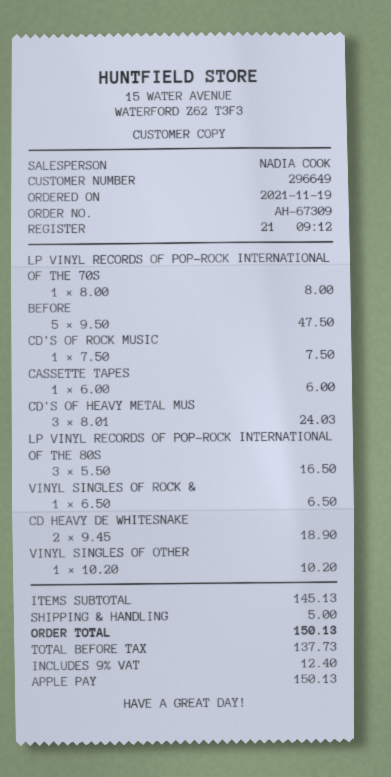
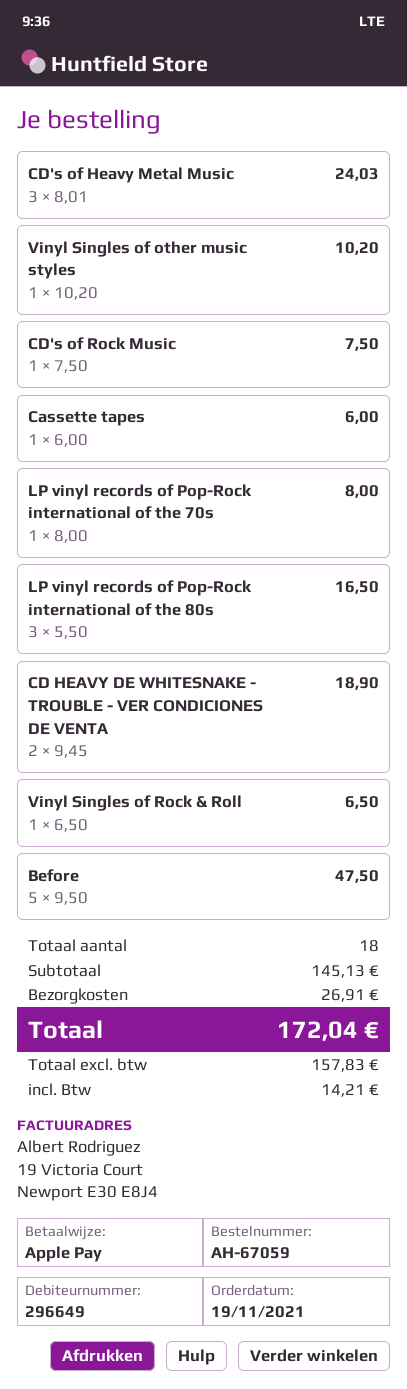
order number: AH-67309 -> AH-67059
shipping: 5.00 -> 26.91
net: 137.73 -> 157.83
tax: 12.40 -> 14.21
total: 150.13 -> 172.04

